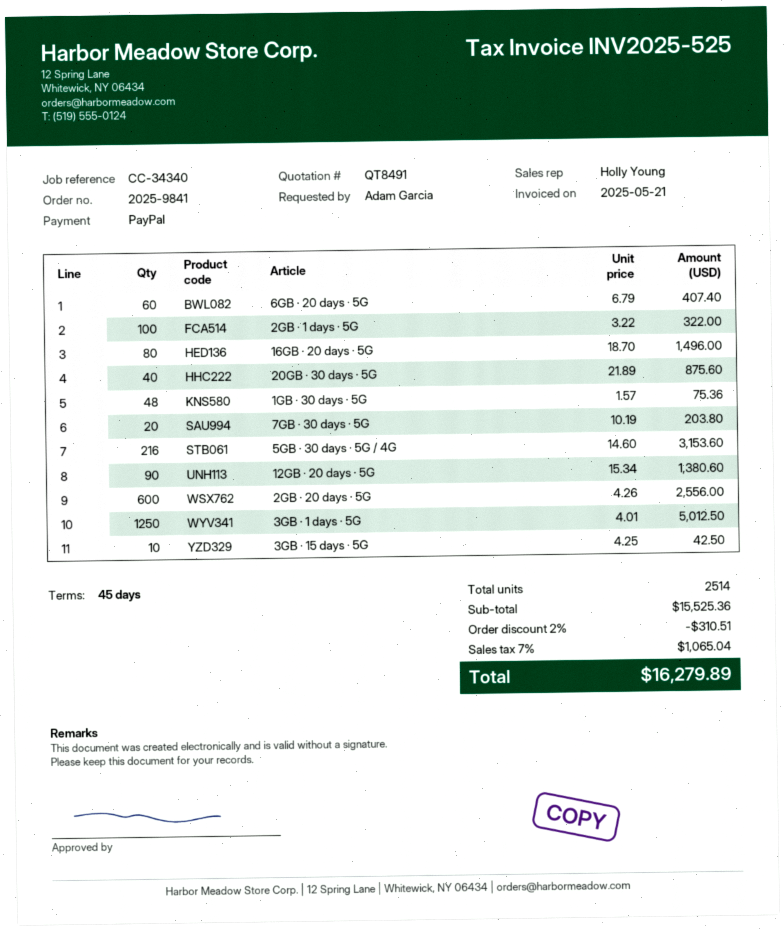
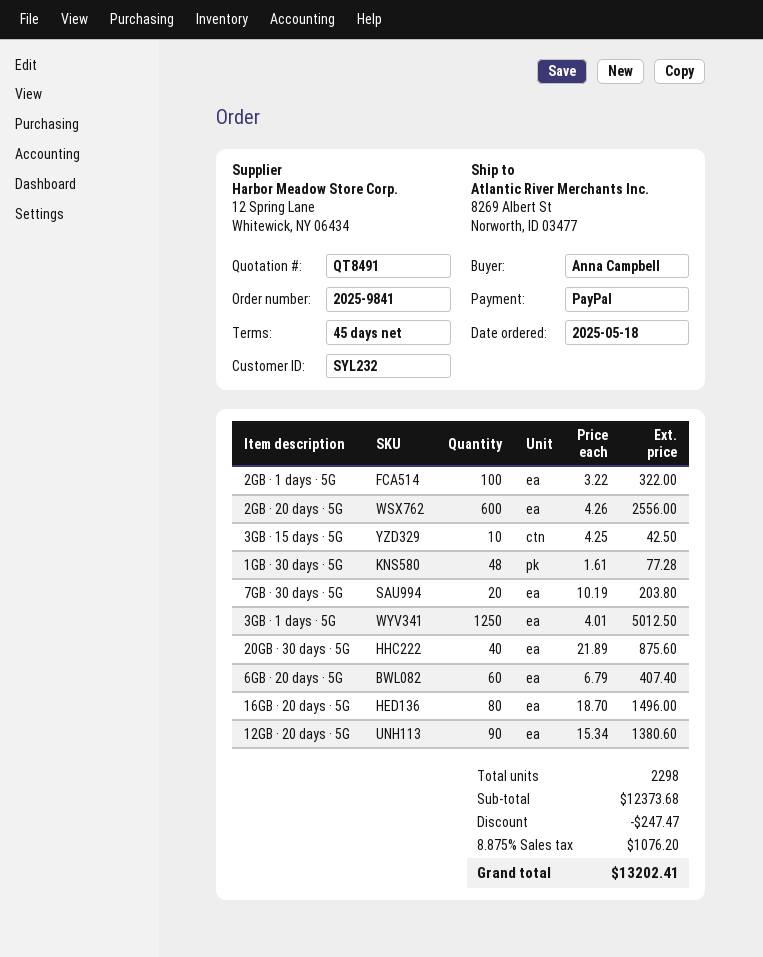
ordered by: Adam Garcia -> Anna Campbell
1GB · 30 days · 5G: 48 x 1.57 = 75.36 -> 48 x 1.61 = 77.28
5GB · 30 days · 5G / 4G: 216 x 14.60 = 3153.60 -> none
total quantity: 2514 -> 2298
subtotal: 15525.36 -> 12373.68
discount: 310.51 -> 247.47
tax: 7% = 1065.04 -> 8.875% = 1076.20
total: 16279.89 -> 13202.41

